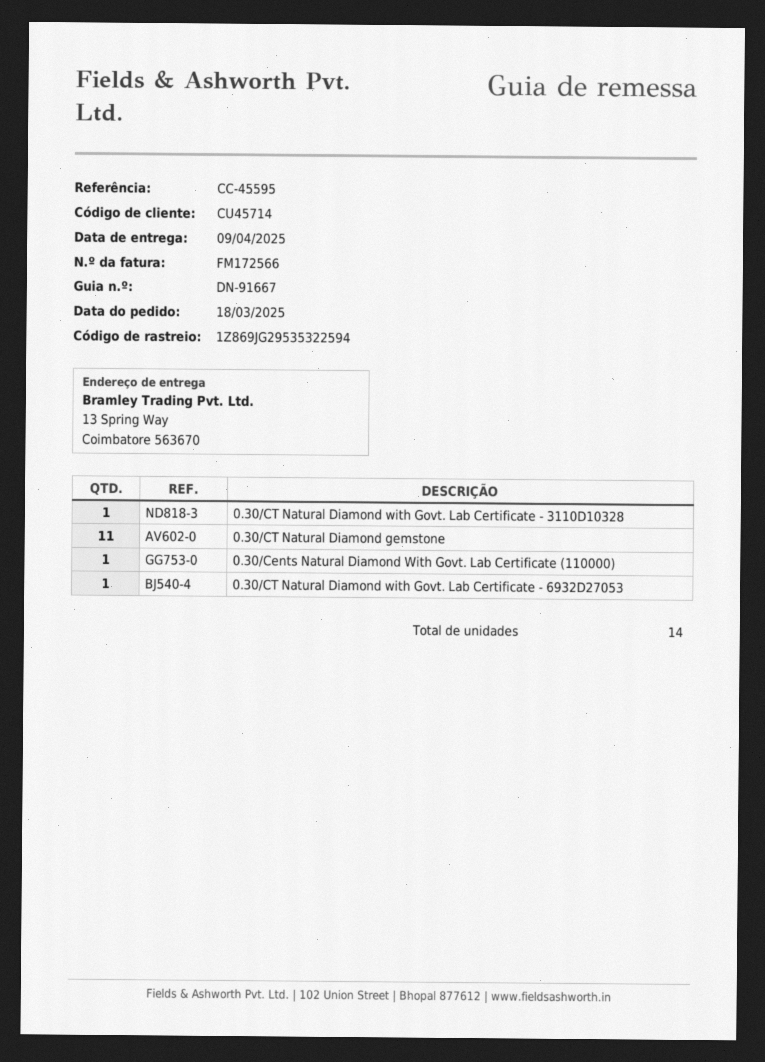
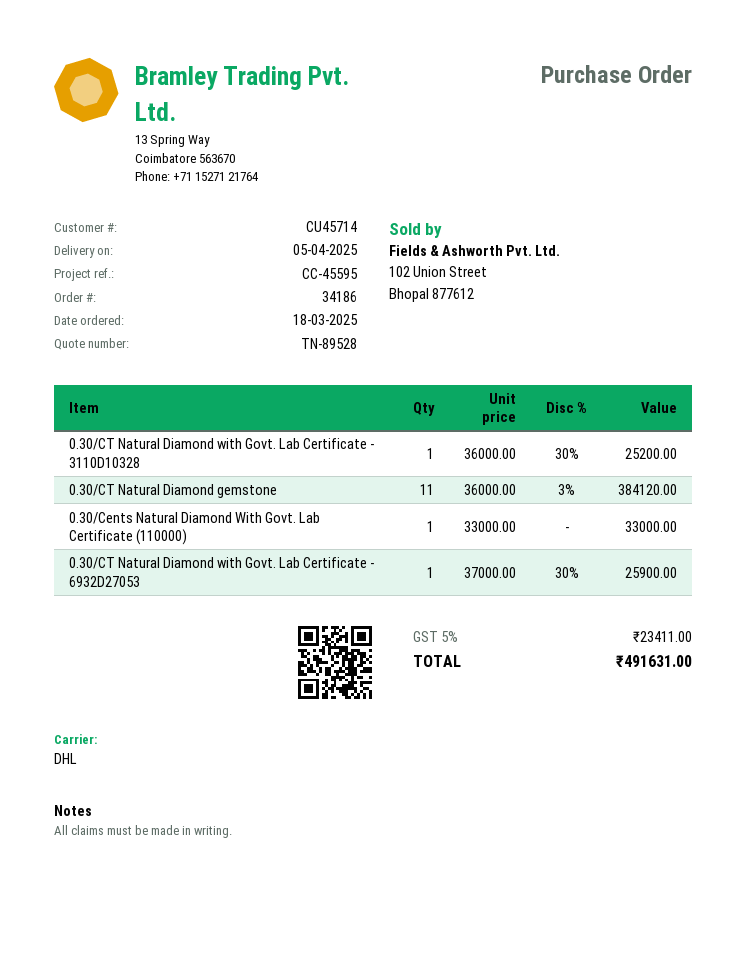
delivery date: 2025-04-09 -> 2025-04-05

